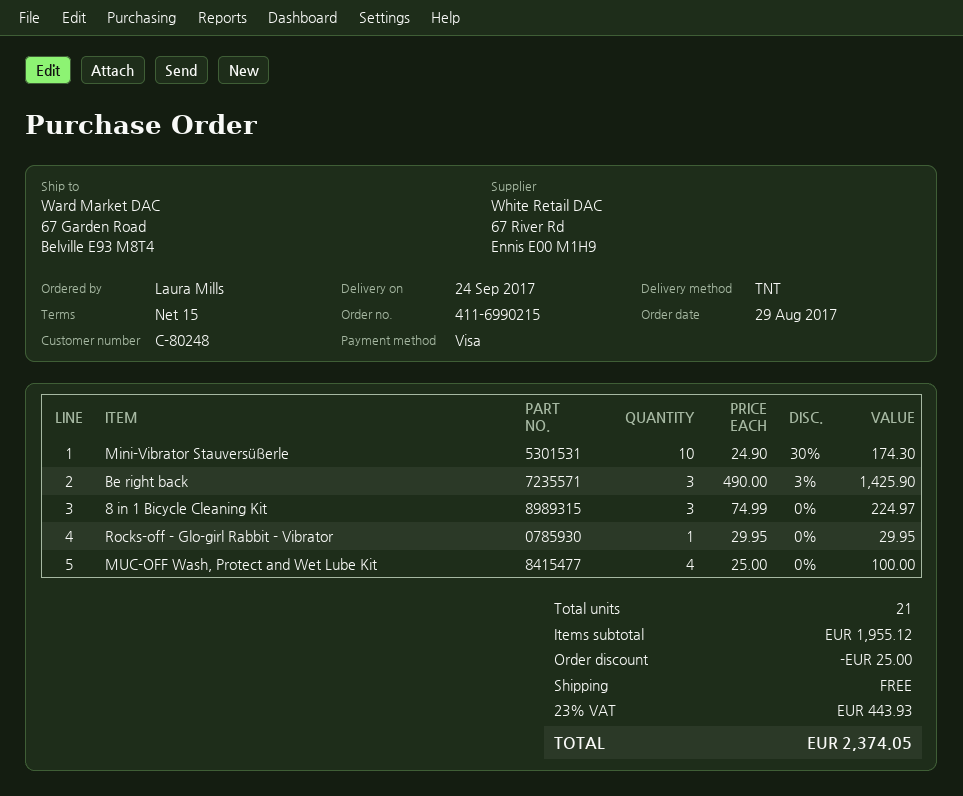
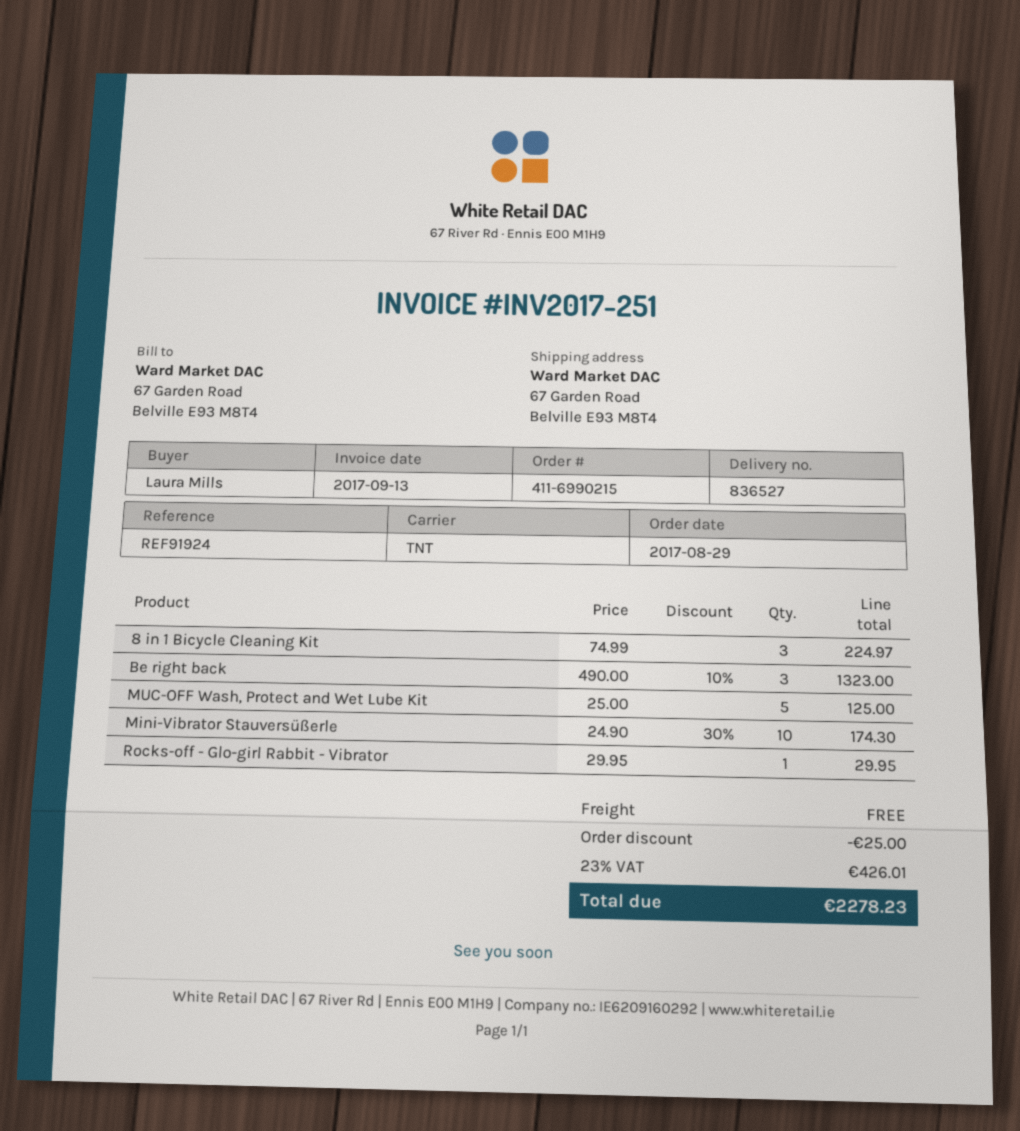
Be right back: 3 x 490.00 - 3% = 1425.90 -> 3 x 490.00 - 10% = 1323.00
MUC-OFF Wash, Protect and Wet Lube Kit: 4 x 25.00 = 100.00 -> 5 x 25.00 = 125.00
tax: 23% = 443.93 -> 23% = 426.01
total: 2374.05 -> 2278.23

